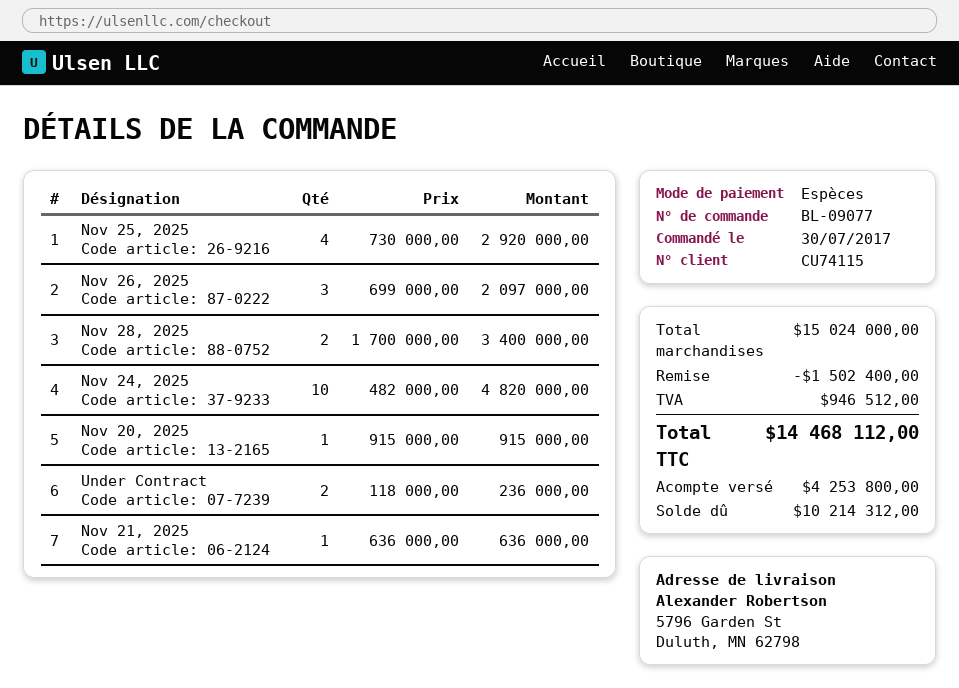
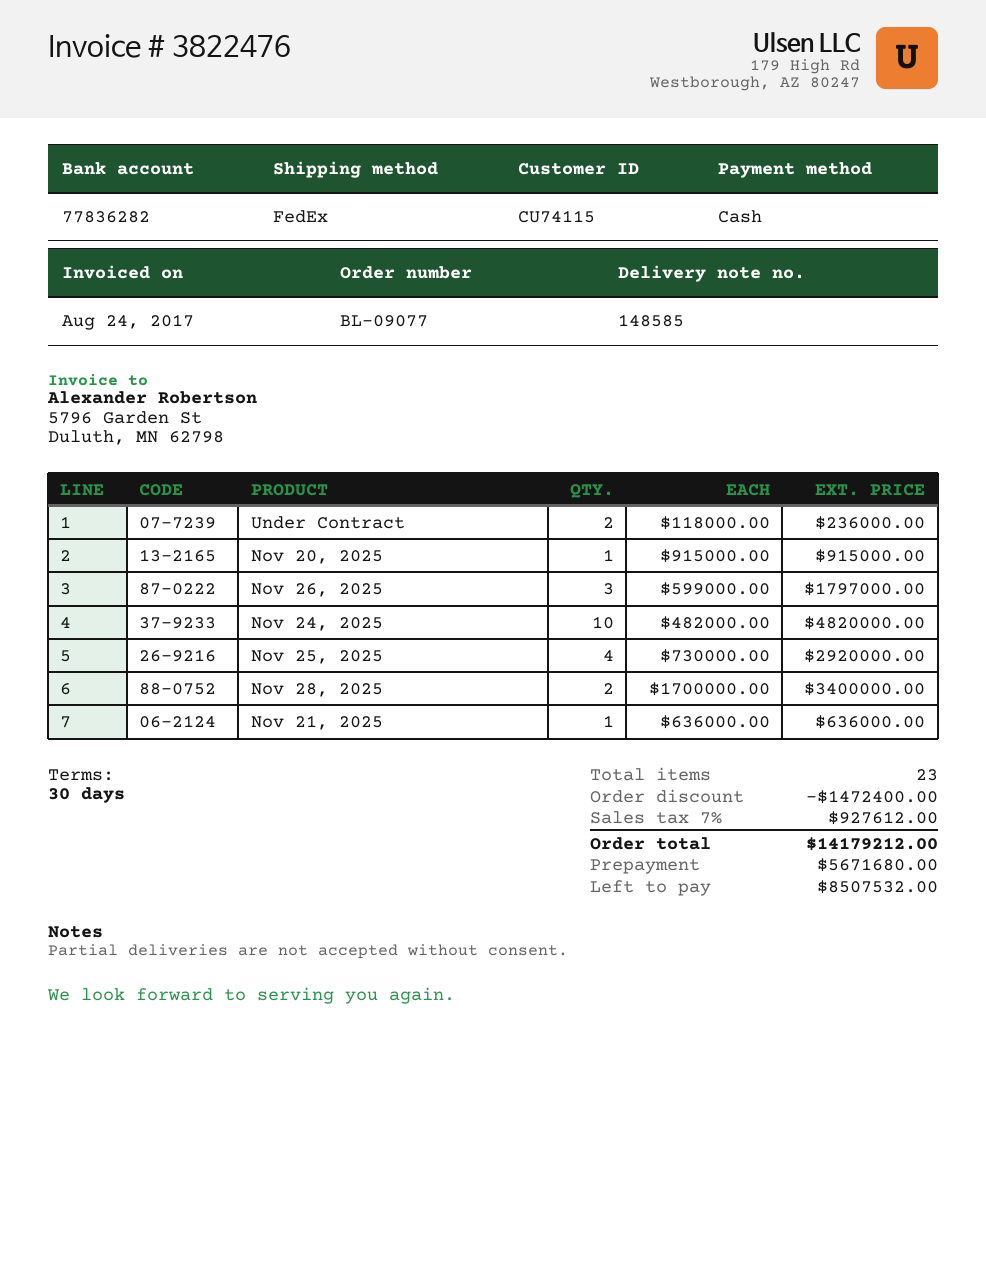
Nov 26, 2025: 3 x 699000.00 = 2097000.00 -> 3 x 599000.00 = 1797000.00
discount: 1502400.00 -> 1472400.00
tax: 946512.00 -> 927612.00
total: 14468112.00 -> 14179212.00
deposit: 4253800.00 -> 5671680.00
balance: 10214312.00 -> 8507532.00

